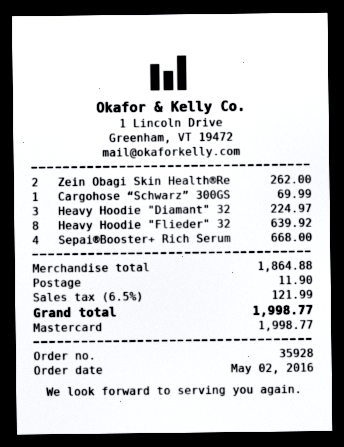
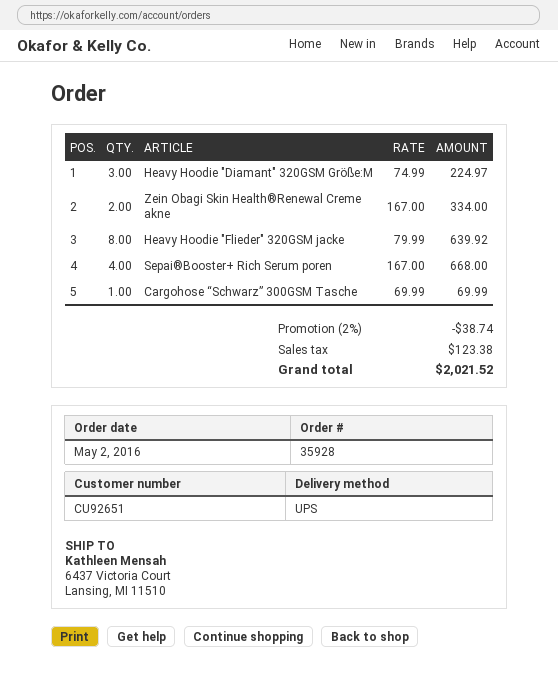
Zein Obagi Skin Health®Re: 2 for 262.00 -> 2 for 334.00
discount: none -> 2% = 38.74
shipping: 11.90 -> none
tax: 121.99 -> 123.38
total: 1998.77 -> 2021.52

